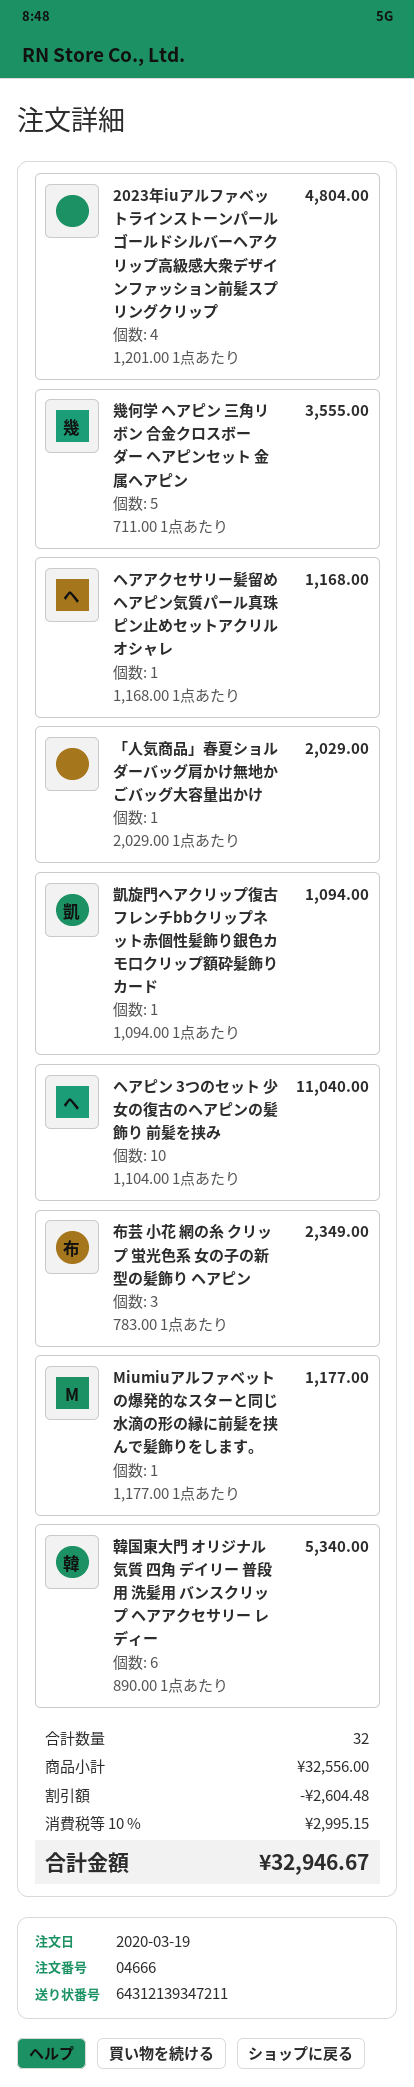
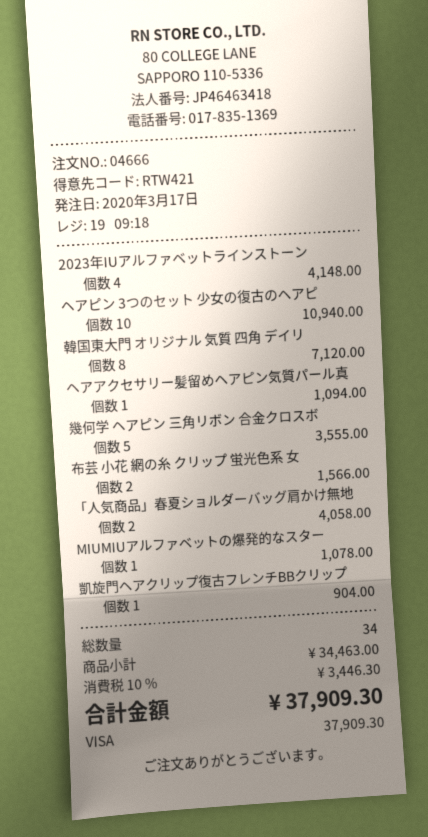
order date: 2020-03-19 -> 2020-03-17
2023年iuアルファベットラインストーンパールゴールドシルバーヘアクリップ高級感大衆デザインファッション前髪スプリングクリップ: 4 for 4804.00 -> 4 for 4148.00
ヘアアクセサリー髪留めヘアピン気質パール真珠ピン止めセットアクリルオシャレ: 1 for 1168.00 -> 1 for 1094.00
「人気商品」春夏ショルダーバッグ肩かけ無地かごバッグ大容量出かけ: 1 for 2029.00 -> 2 for 4058.00
凱旋門ヘアクリップ復古フレンチbbクリップネット赤個性髪飾り銀色カモ口クリップ額砕髪飾りカード: 1 for 1094.00 -> 1 for 904.00
ヘアピン 3つのセット 少女の復古のヘアピンの髪飾り 前髪を挟み: 10 for 11040.00 -> 10 for 10940.00
布芸 小花 網の糸 クリップ 蛍光色系 女の子の新型の髪飾り ヘアピン: 3 for 2349.00 -> 2 for 1566.00
Miumiuアルファベットの爆発的なスターと同じ水滴の形の縁に前髪を挟んで髪飾りをします。: 1 for 1177.00 -> 1 for 1078.00
韓国東大門 オリジナル 気質 四角 デイリー 普段用 洗髪用 バンスクリップ ヘアアクセサリー レディー: 6 for 5340.00 -> 8 for 7120.00
total quantity: 32 -> 34
subtotal: 32556.00 -> 34463.00
discount: 2604.48 -> none
tax: 10% = 2995.15 -> 10% = 3446.30
total: 32946.67 -> 37909.30

